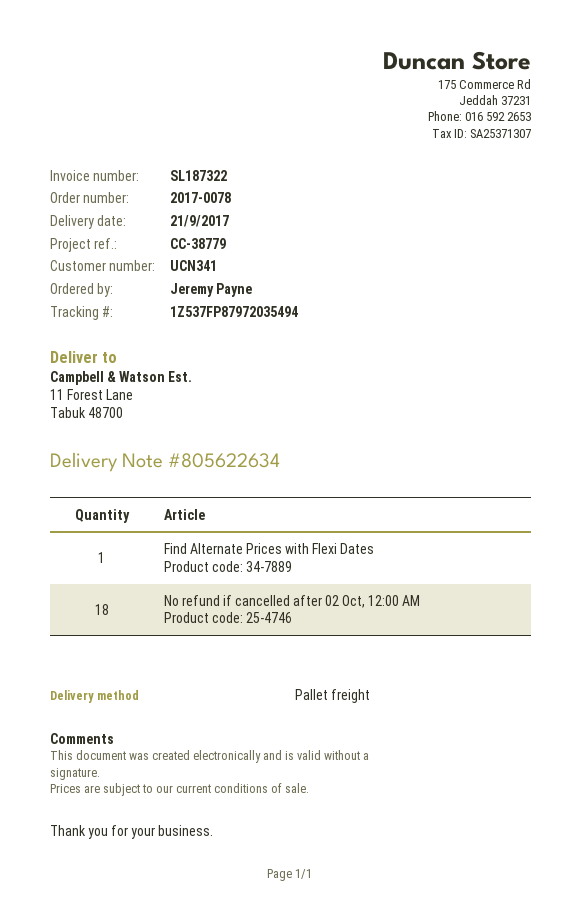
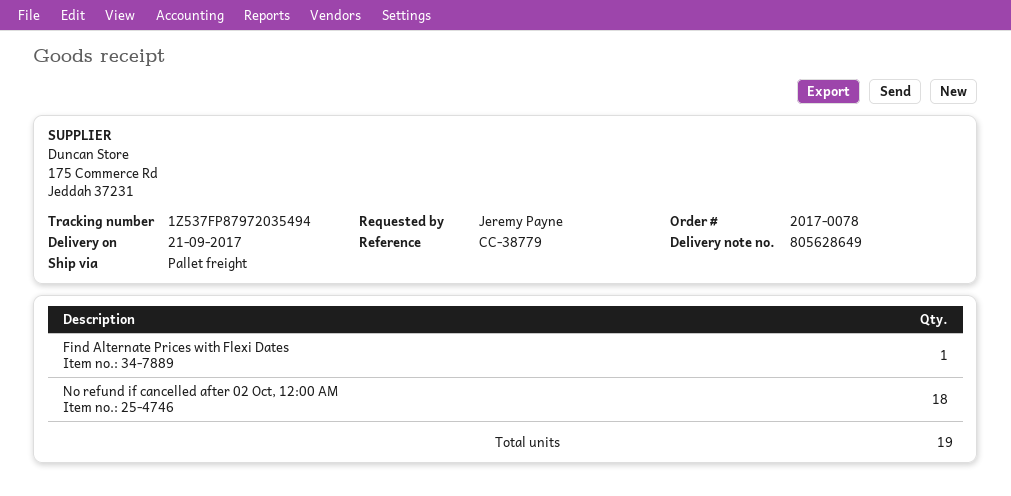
delivery note number: 805622634 -> 805628649

